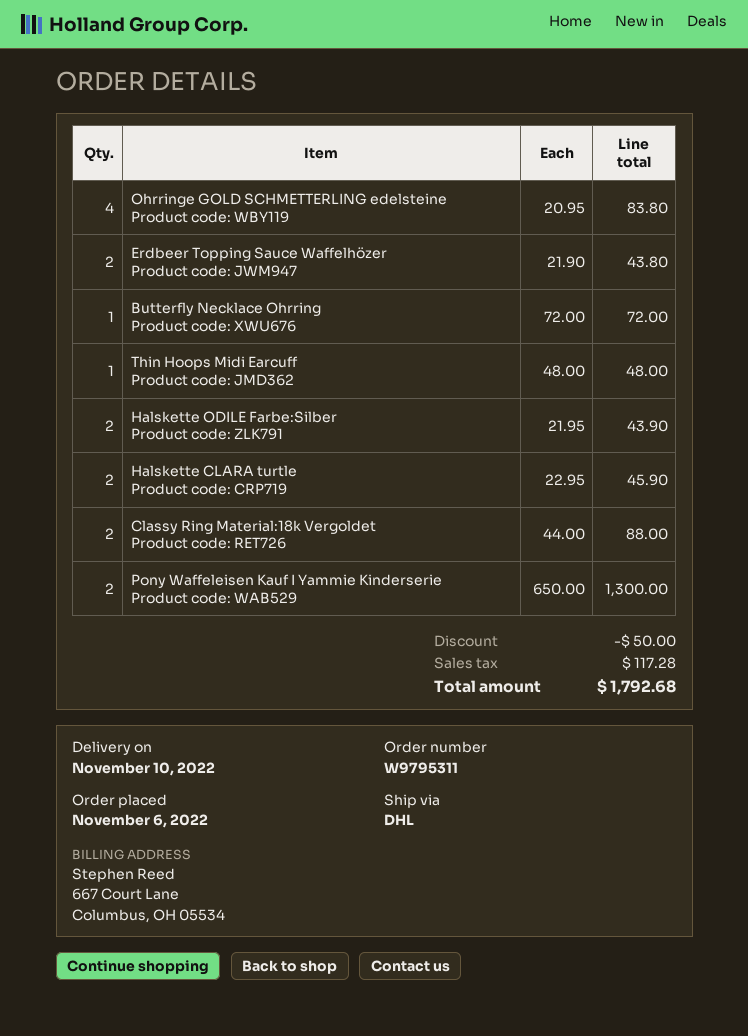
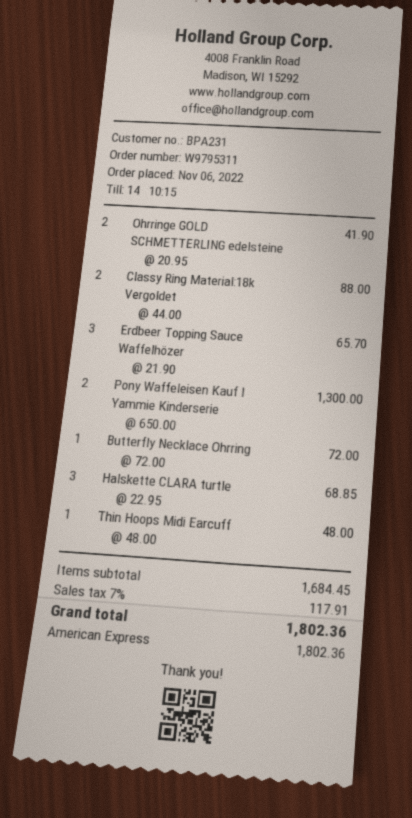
Ohrringe GOLD SCHMETTERLING edelsteine: 4 x 20.95 = 83.80 -> 2 x 20.95 = 41.90
Erdbeer Topping Sauce Waffelhözer: 2 x 21.90 = 43.80 -> 3 x 21.90 = 65.70
Halskette ODILE Farbe:Silber: 2 x 21.95 = 43.90 -> none
Halskette CLARA turtle: 2 x 22.95 = 45.90 -> 3 x 22.95 = 68.85
discount: 50.00 -> none
tax: 117.28 -> 117.91
total: 1792.68 -> 1802.36

